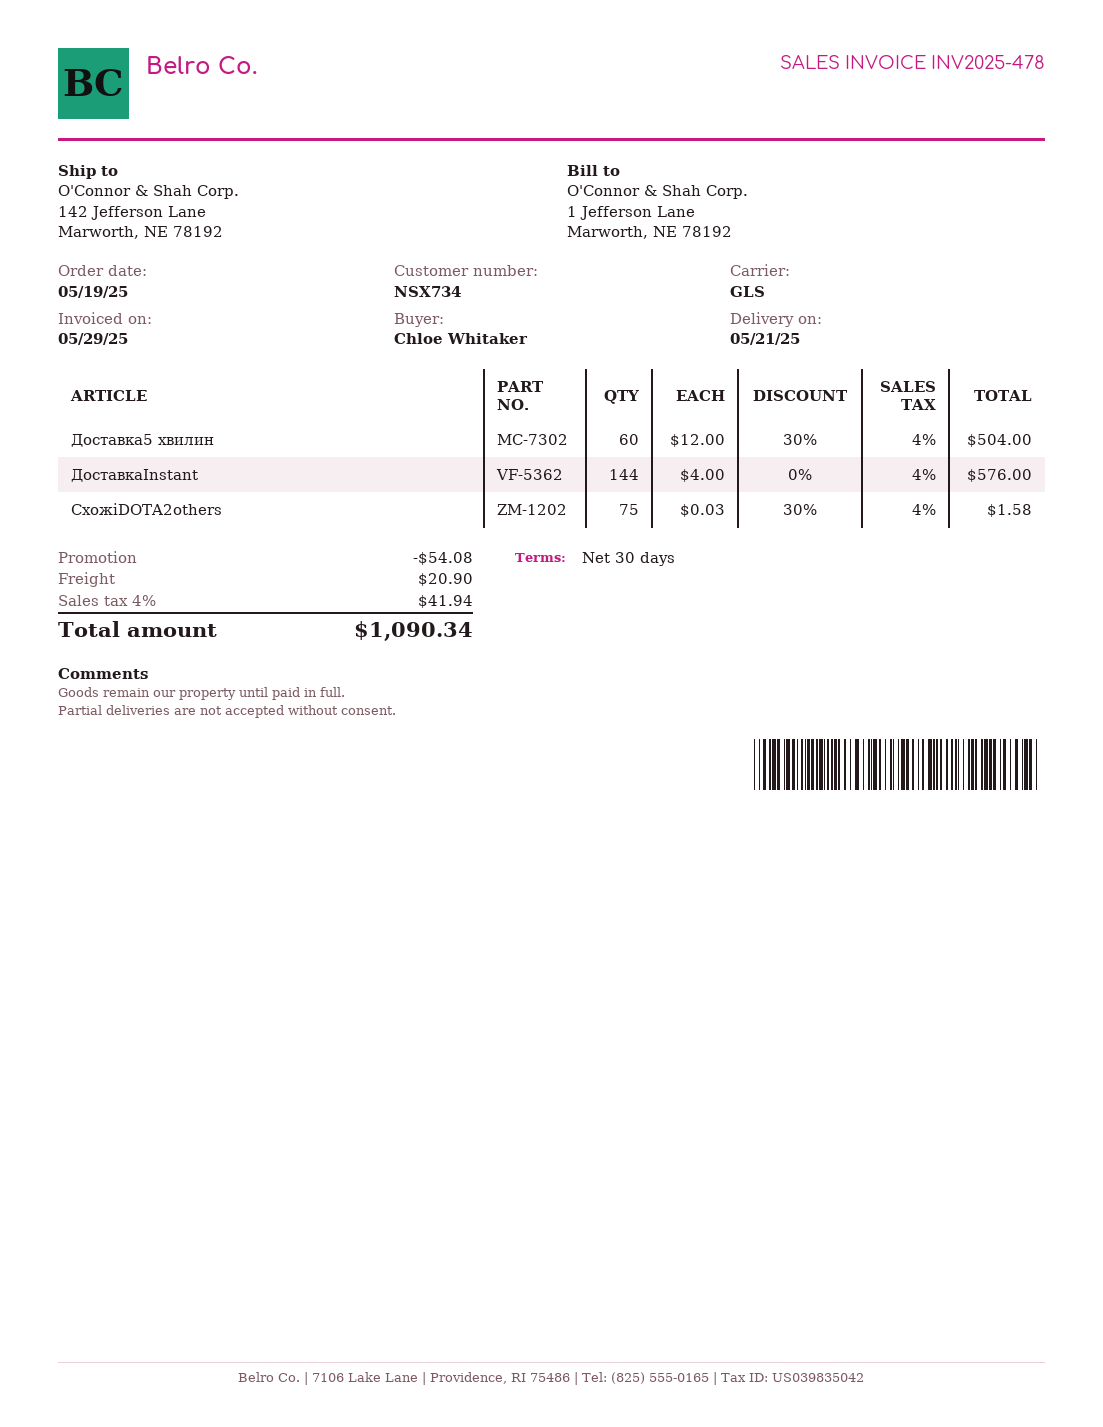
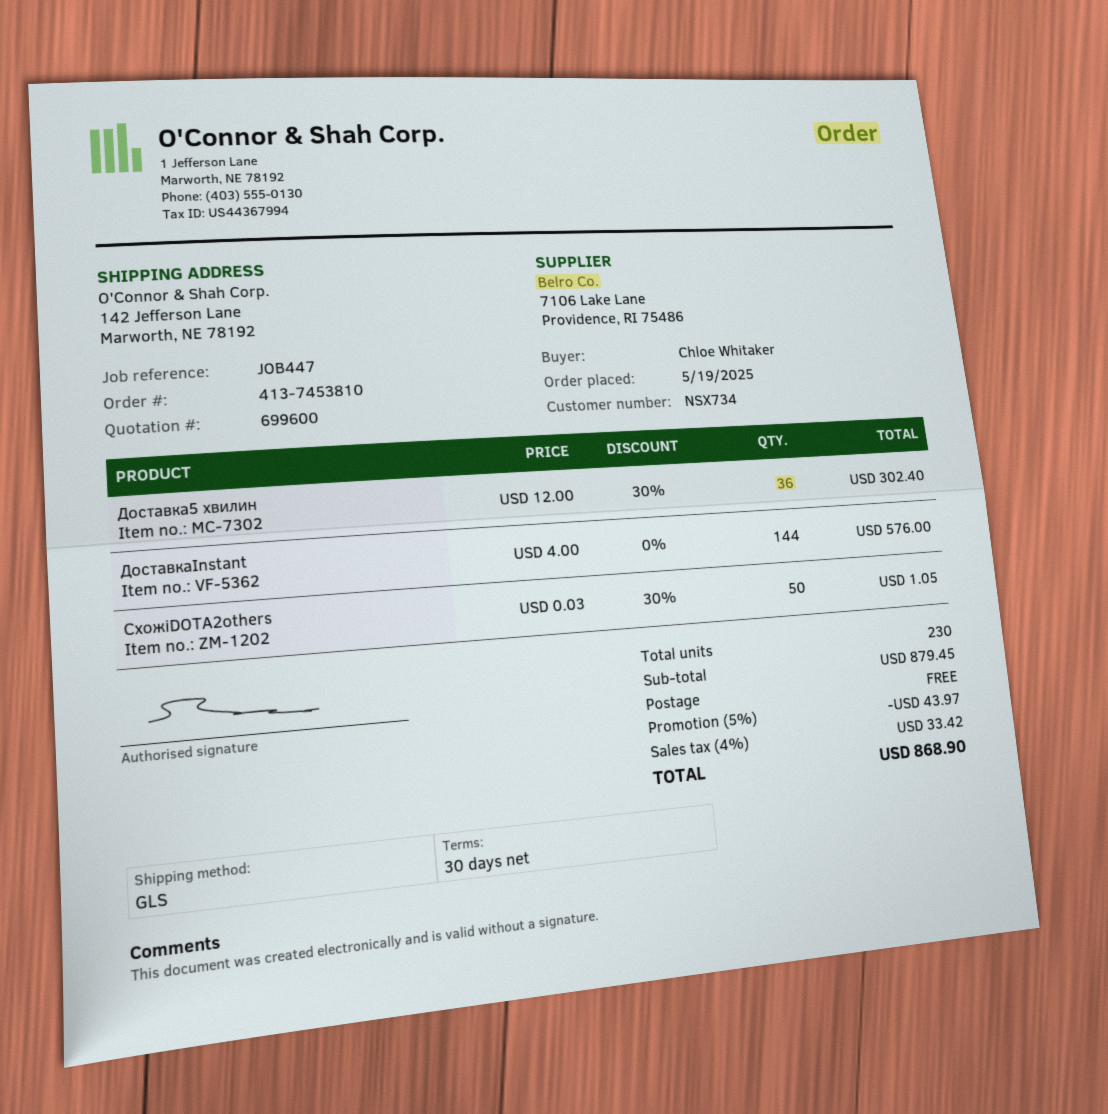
Доставка5 хвилин: 60 x 12.00 - 30% = 504.00 -> 36 x 12.00 - 30% = 302.40
СхожіDOTA2others: 75 x 0.03 - 30% = 1.58 -> 50 x 0.03 - 30% = 1.05
discount: 54.08 -> 43.97
shipping: 20.90 -> 0.00
tax: 4% = 41.94 -> 4% = 33.42
total: 1090.34 -> 868.90

